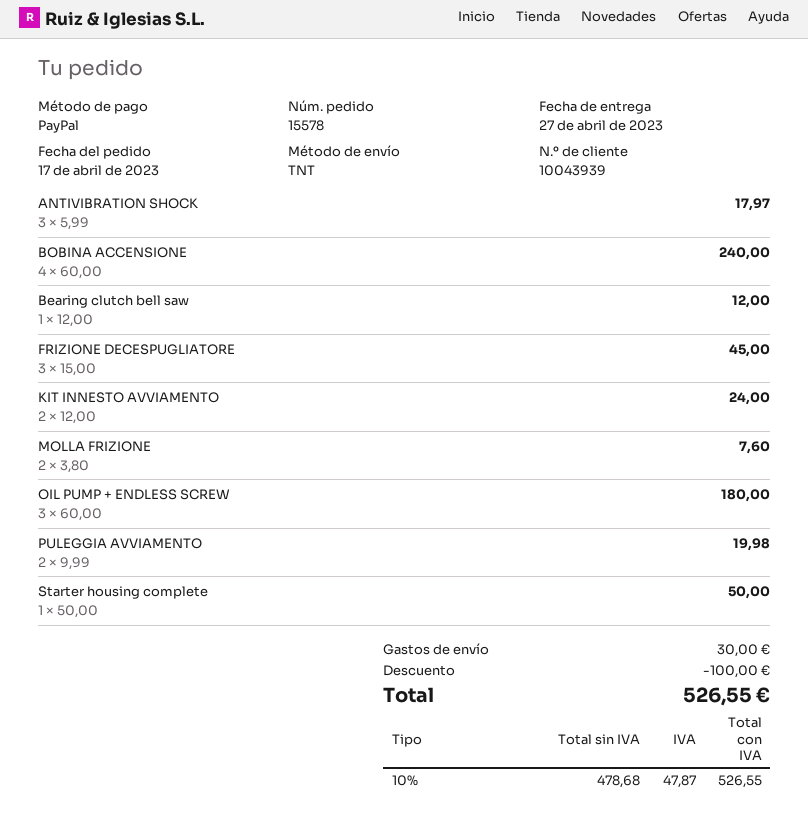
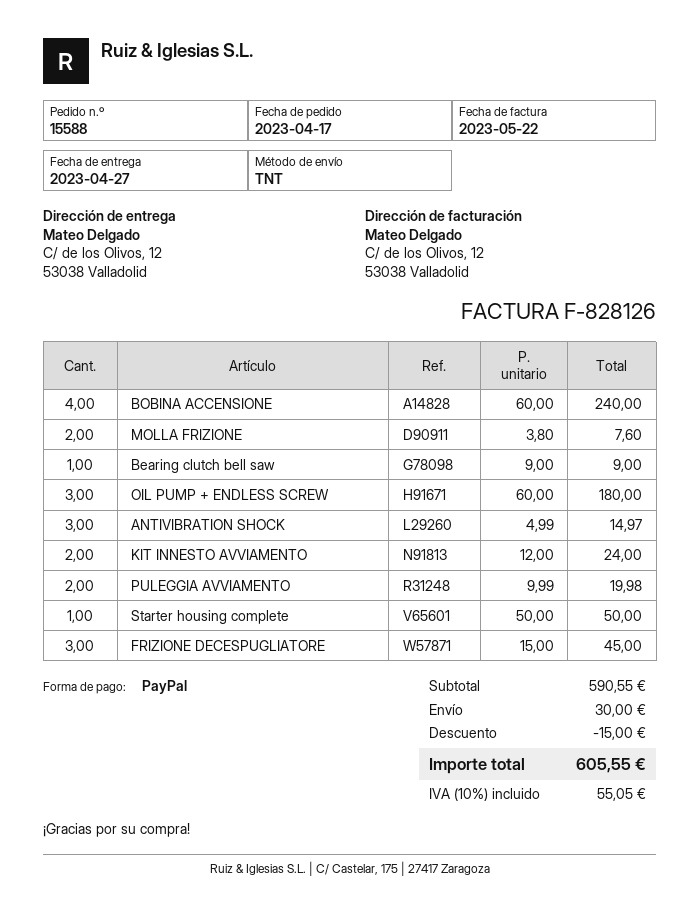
order number: 15578 -> 15588
ANTIVIBRATION SHOCK: 3 x 5.99 = 17.97 -> 3 x 4.99 = 14.97
Bearing clutch bell saw: 1 x 12.00 = 12.00 -> 1 x 9.00 = 9.00
discount: 100.00 -> 15.00
tax: 10% = 47.87 -> 10% = 55.05
total: 526.55 -> 605.55

